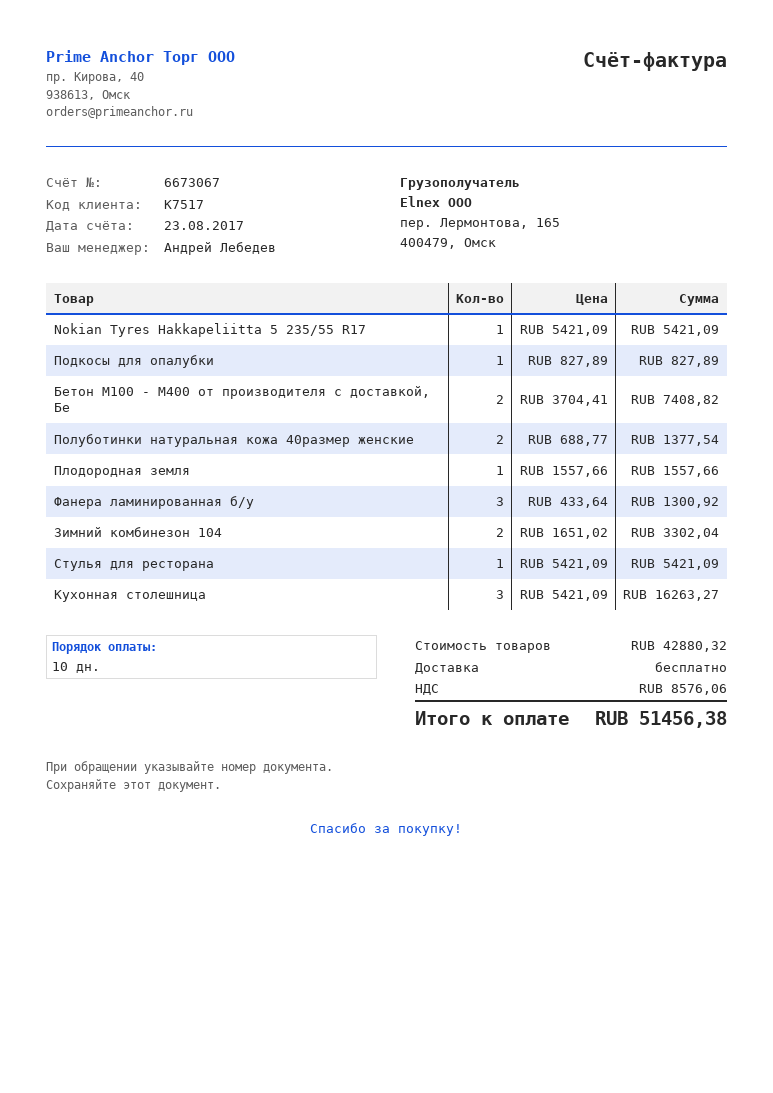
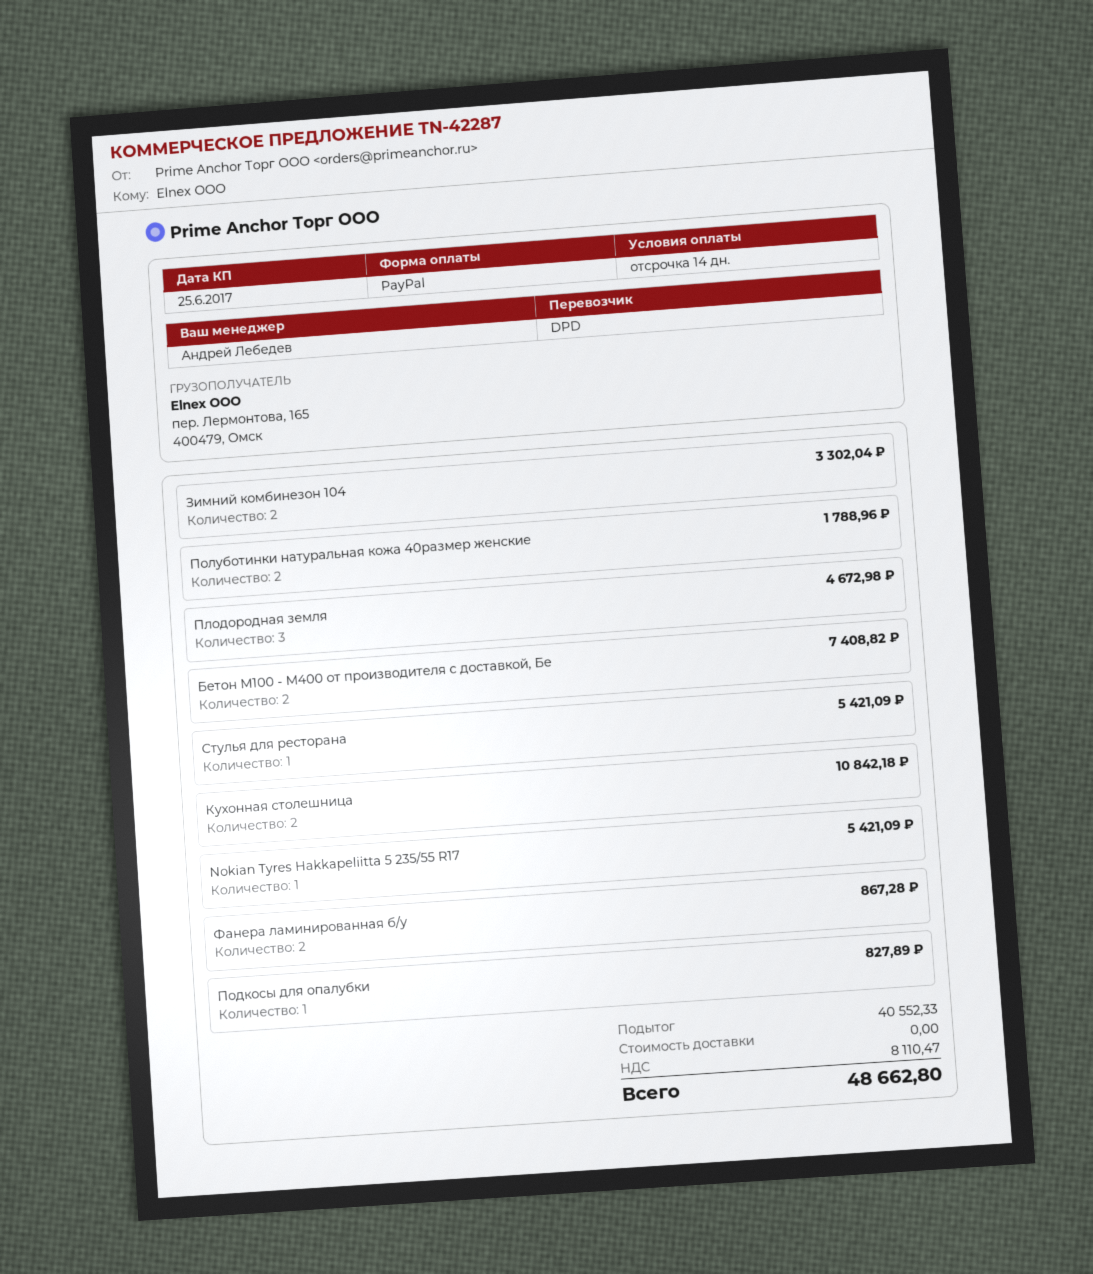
payment terms: 10 days -> 14 days
Полуботинки натуральная кожа 40размер женские: 2 for 1377.54 -> 2 for 1788.96
Плодородная земля: 1 for 1557.66 -> 3 for 4672.98
Фанера ламинированная б/у: 3 for 1300.92 -> 2 for 867.28
Кухонная столешница: 3 for 16263.27 -> 2 for 10842.18
subtotal: 42880.32 -> 40552.33
tax: 8576.06 -> 8110.47
total: 51456.38 -> 48662.80

